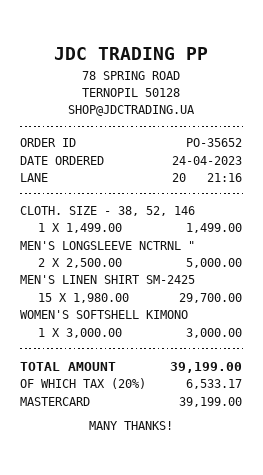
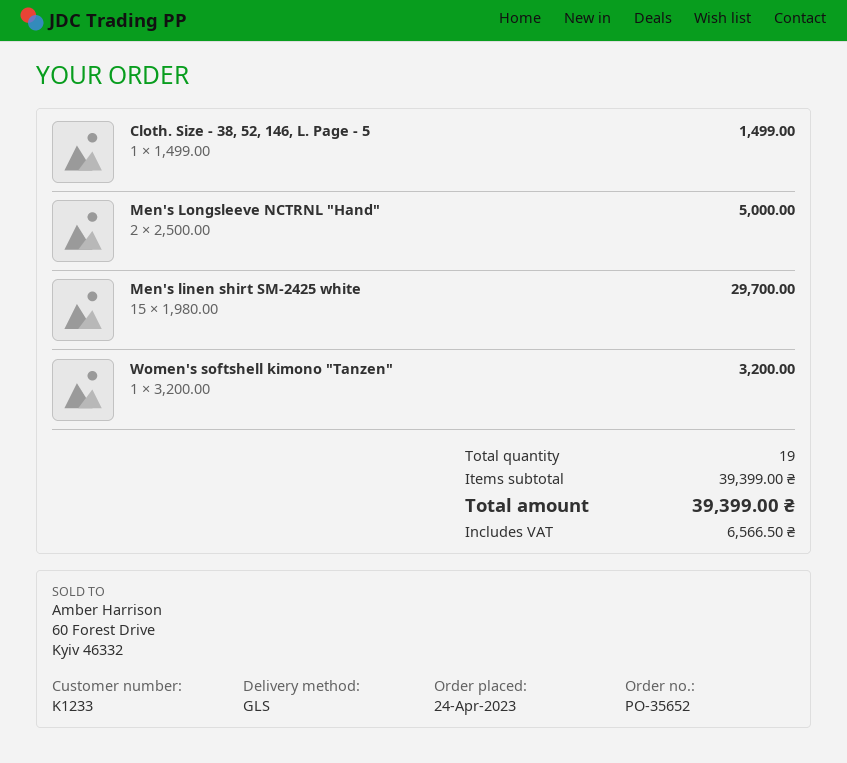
WOMEN'S SOFTSHELL KIMONO: 1 x 3000.00 = 3000.00 -> 1 x 3200.00 = 3200.00
tax: 6533.17 -> 6566.50
total: 39199.00 -> 39399.00

